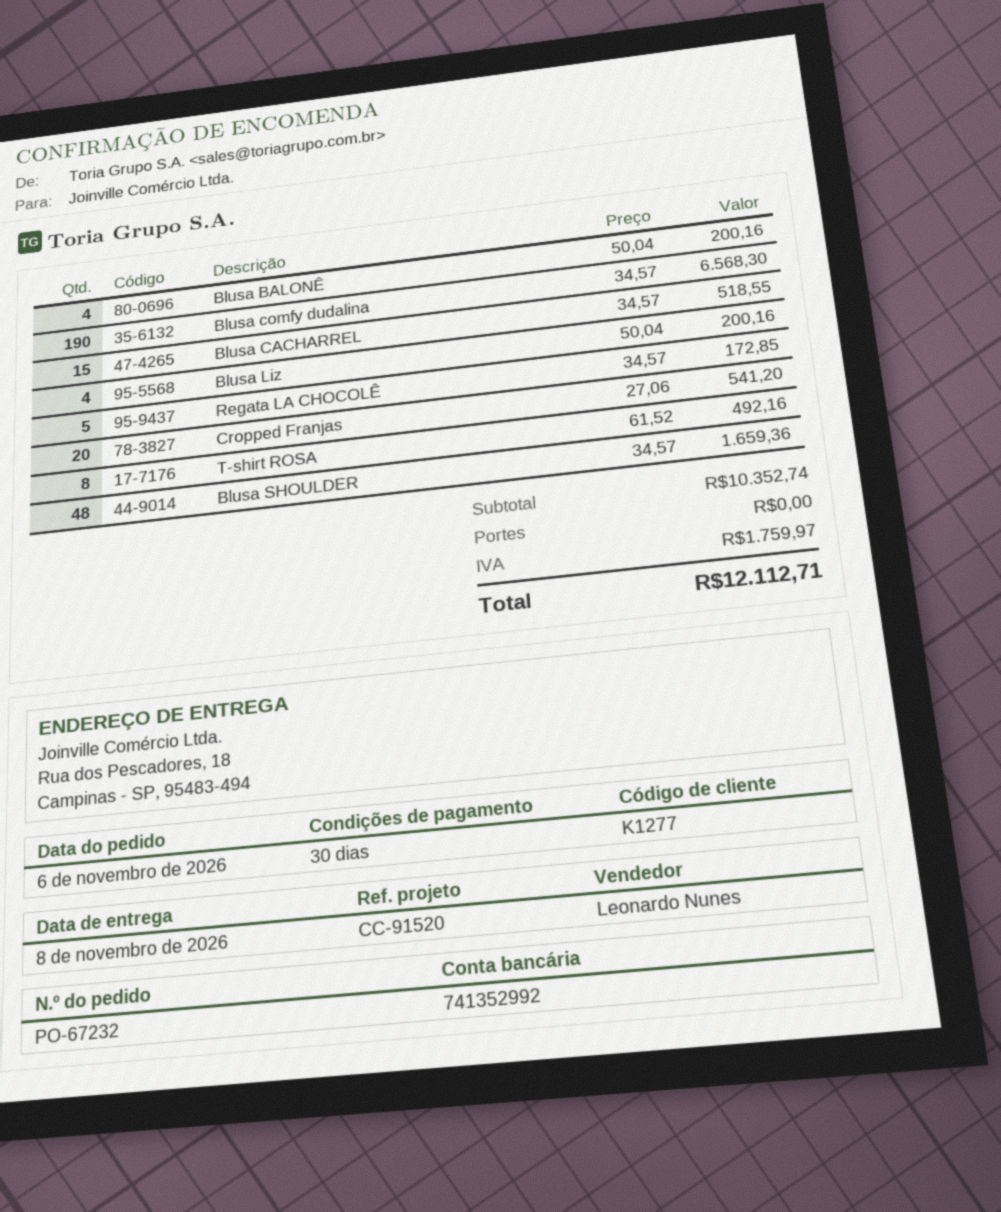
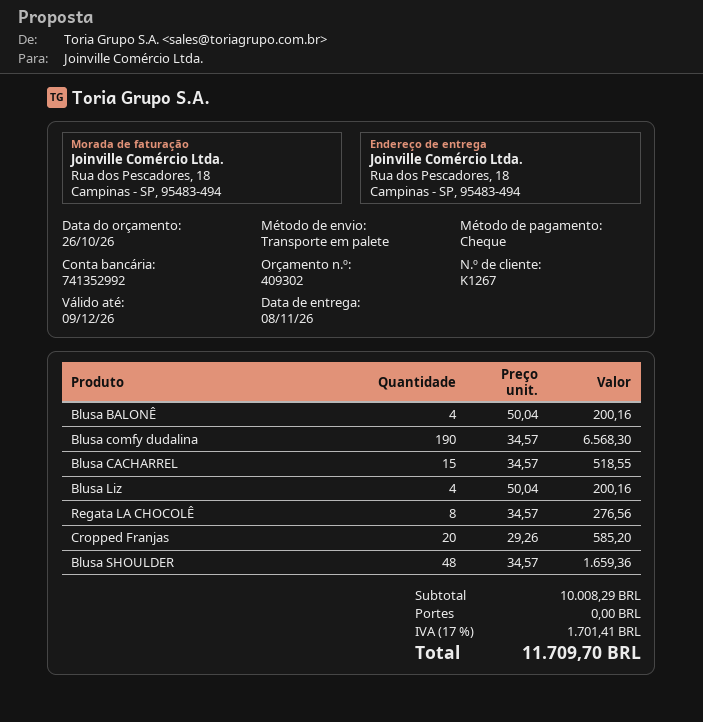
customer number: K1277 -> K1267
Regata LA CHOCOLÊ: 5 x 34.57 = 172.85 -> 8 x 34.57 = 276.56
Cropped Franjas: 20 x 27.06 = 541.20 -> 20 x 29.26 = 585.20
T-shirt ROSA: 8 x 61.52 = 492.16 -> none
subtotal: 10352.74 -> 10008.29
tax: 1759.97 -> 1701.41
total: 12112.71 -> 11709.70

